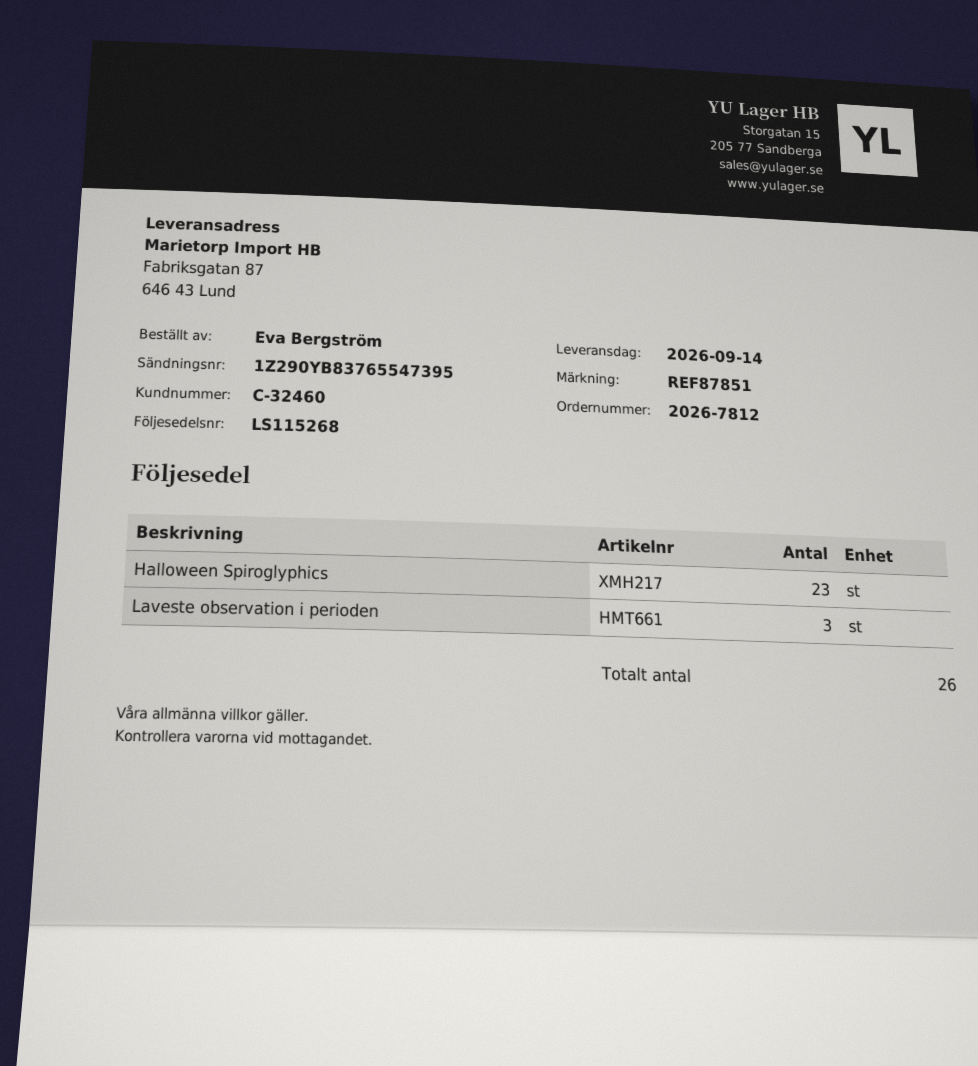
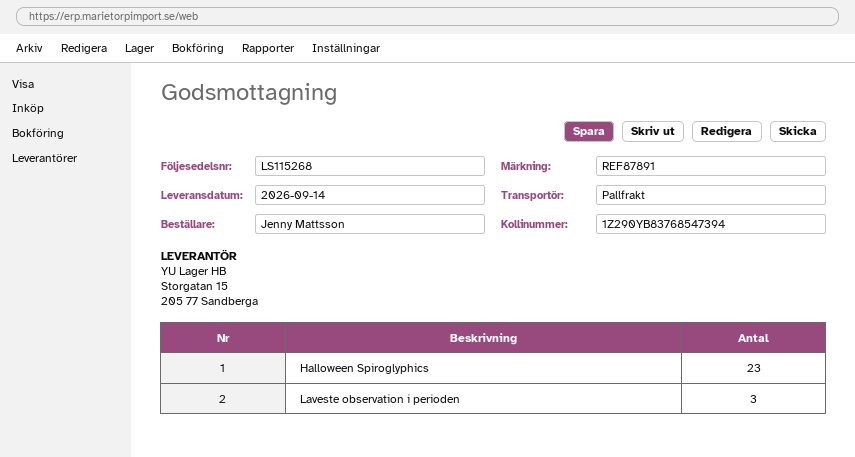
reference: REF87851 -> REF87891
ordered by: Eva Bergström -> Jenny Mattsson
tracking number: 1Z290YB83765547395 -> 1Z290YB83768547394

